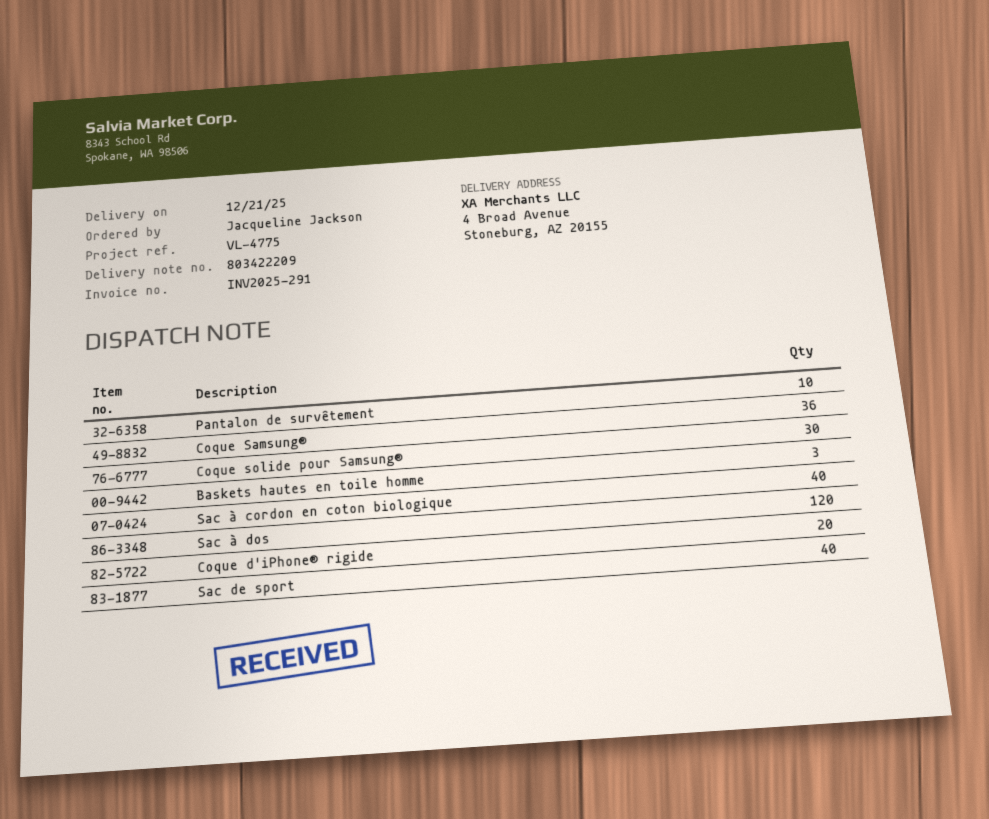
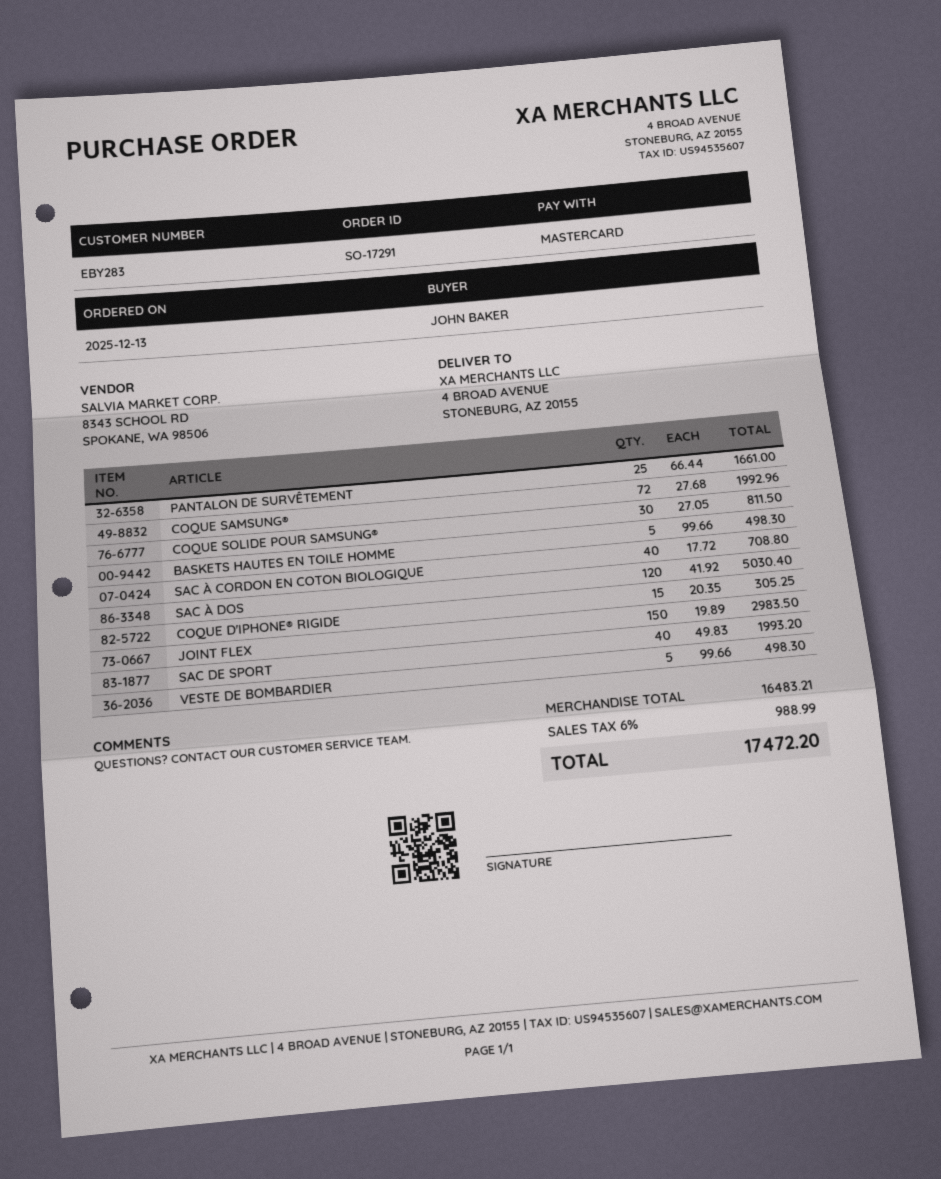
ordered by: Jacqueline Jackson -> JOHN BAKER
Pantalon de survêtement: 10 -> 25
Coque Samsung®: 36 -> 72
Baskets hautes en toile homme: 3 -> 5
Coque d'iPhone® rigide: 20 -> 15
JOINT FLEX: none -> 150
VESTE DE BOMBARDIER: none -> 5

